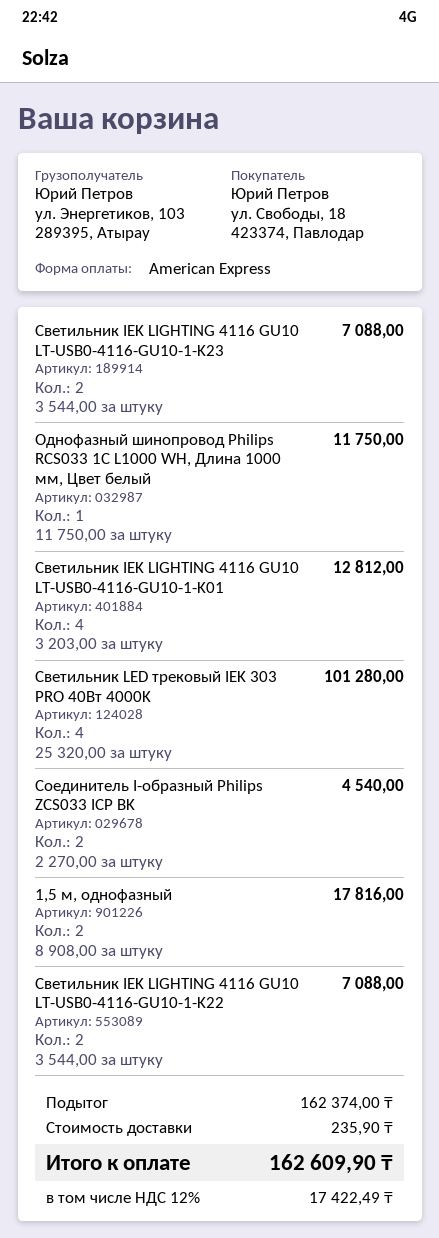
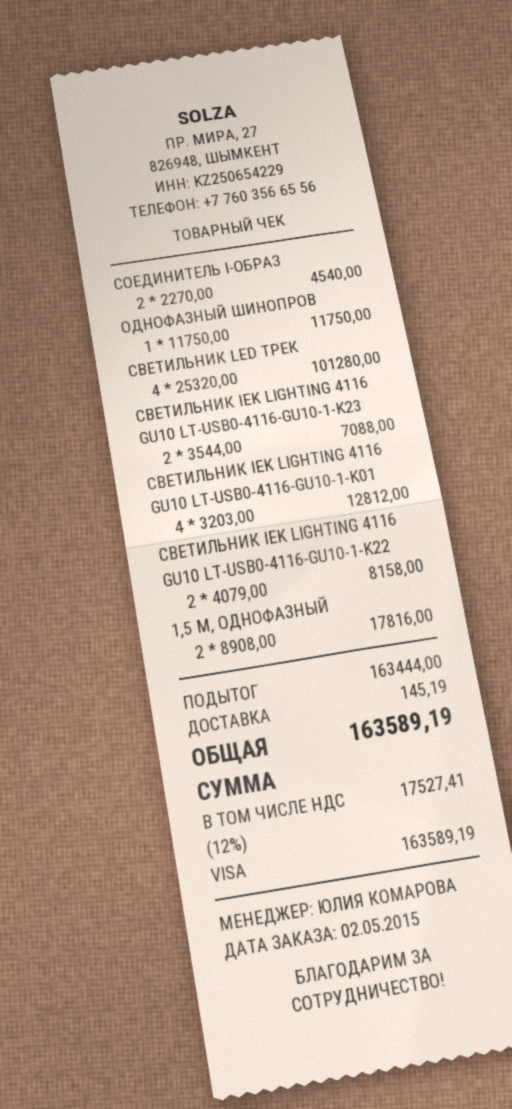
payment method: American Express -> Visa
Светильник IEK LIGHTING 4116 GU10 LT-USB0-4116-GU10-1-K22: 2 x 3544.00 = 7088.00 -> 2 x 4079.00 = 8158.00
subtotal: 162374.00 -> 163444.00
shipping: 235.90 -> 145.19
tax: 12% = 17422.49 -> 12% = 17527.41
total: 162609.90 -> 163589.19

